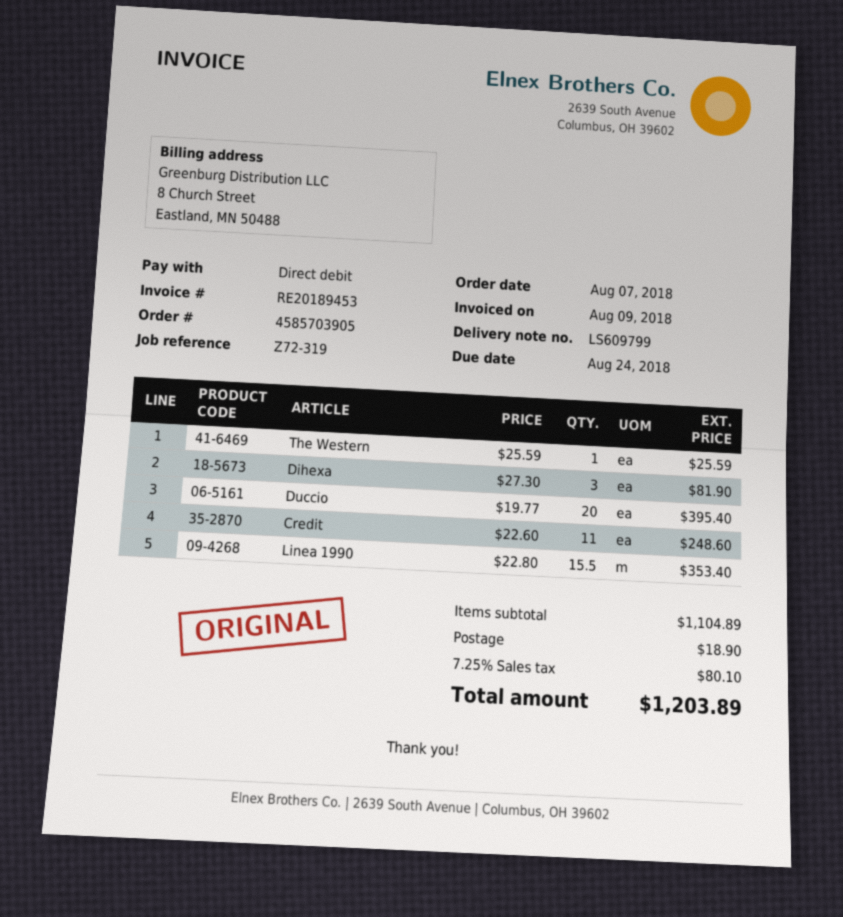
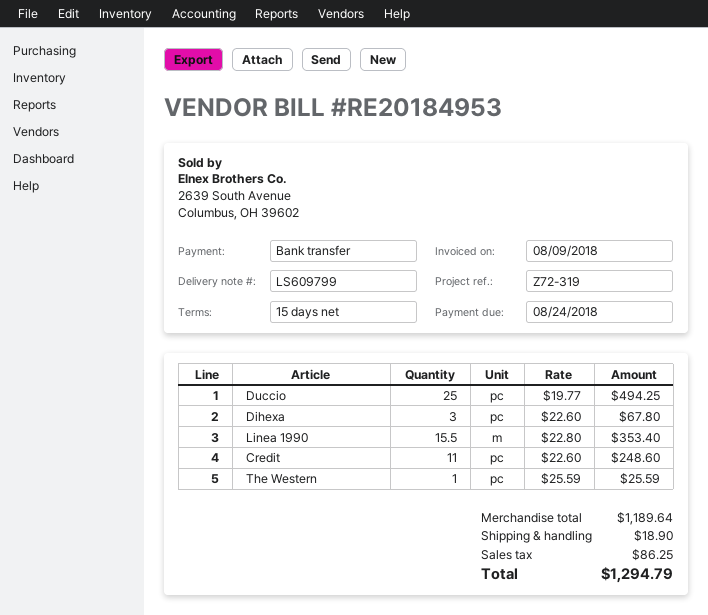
invoice number: RE20189453 -> RE20184953
payment method: direct debit -> bank transfer
Dihexa: 3 x 27.30 = 81.90 -> 3 x 22.60 = 67.80
Duccio: 20 x 19.77 = 395.40 -> 25 x 19.77 = 494.25
subtotal: 1104.89 -> 1189.64
tax: 80.10 -> 86.25
total: 1203.89 -> 1294.79

